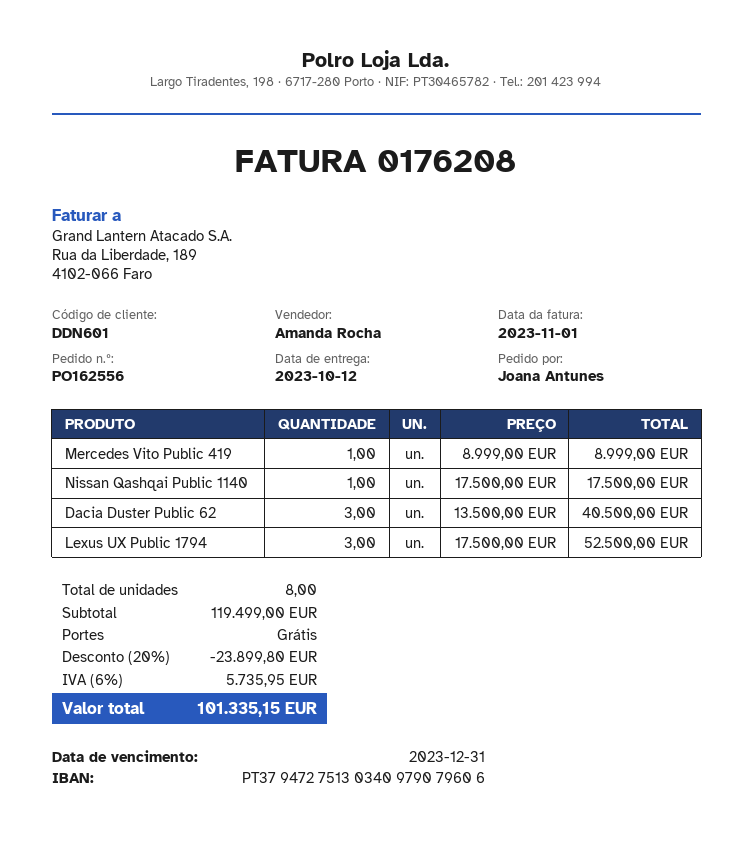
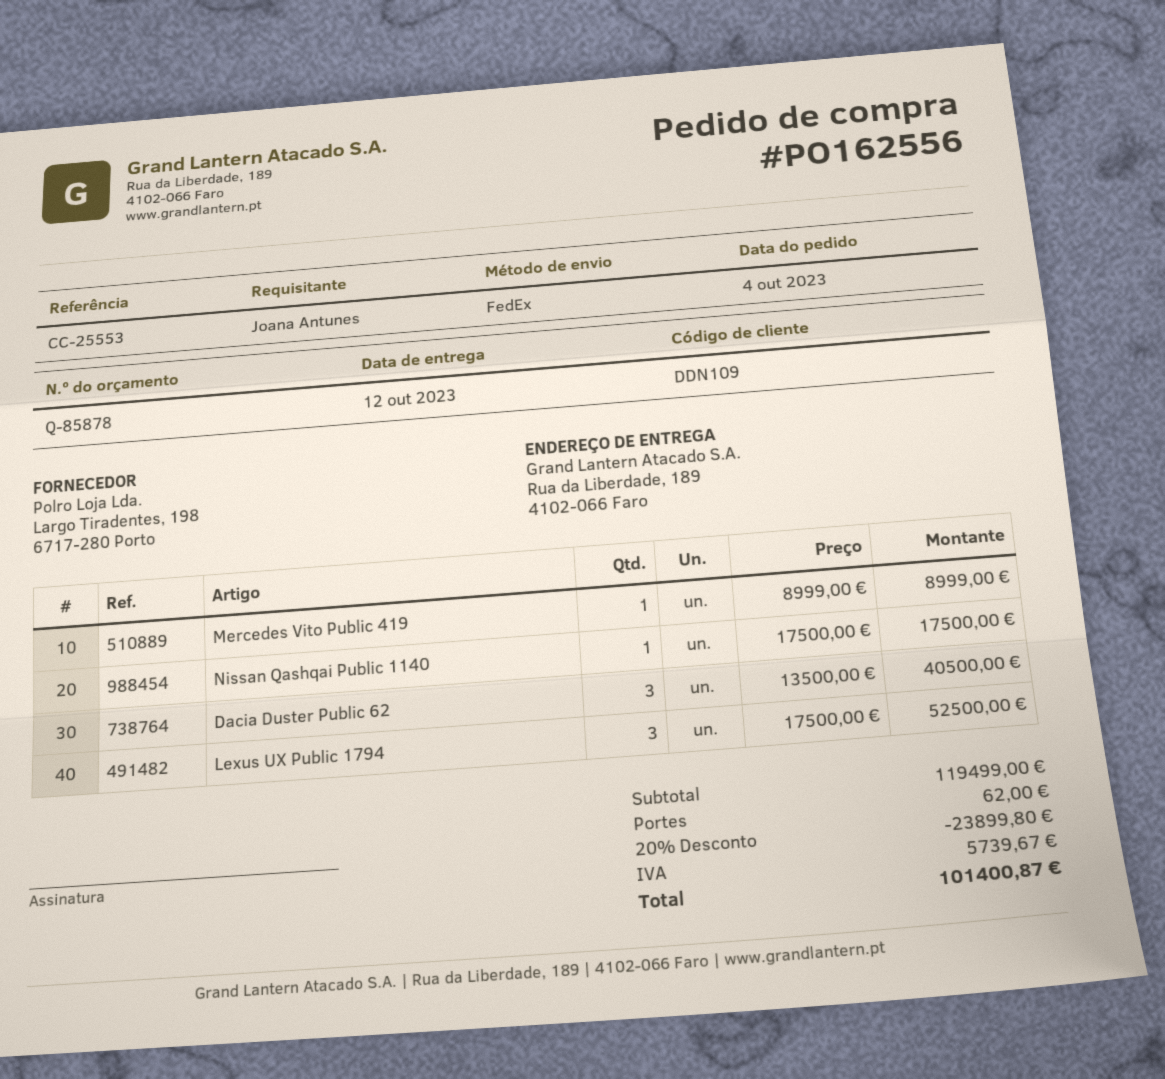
customer number: DDN601 -> DDN109
shipping: 0.00 -> 62.00
tax: 5735.95 -> 5739.67
total: 101335.15 -> 101400.87

